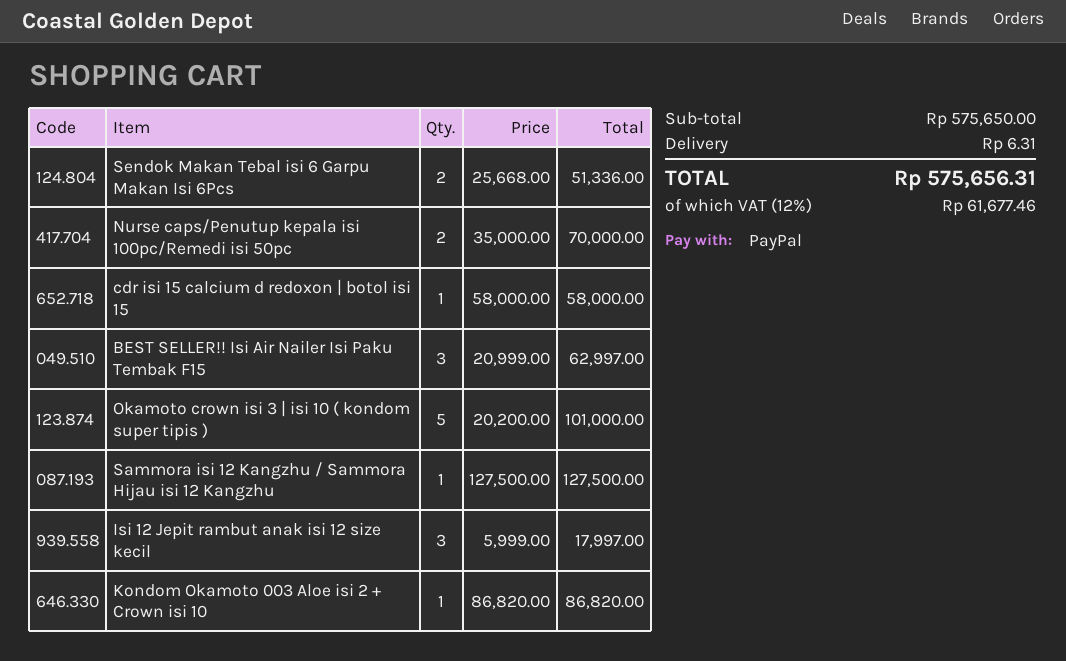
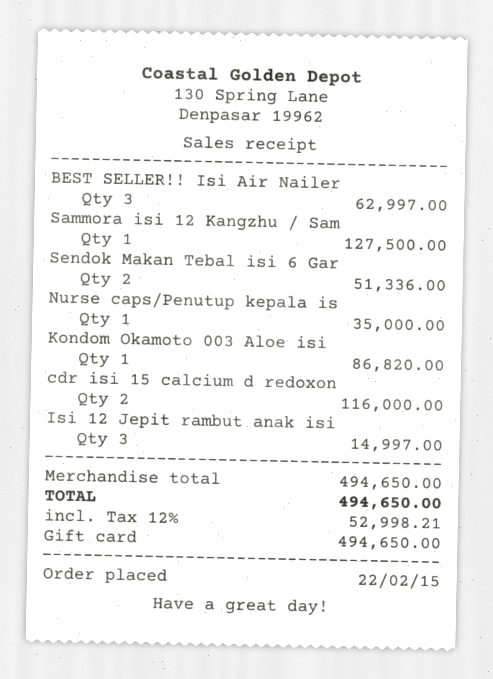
payment method: PayPal -> gift card
Nurse caps/Penutup kepala isi 100pc/Remedi isi 50pc: 2 for 70000.00 -> 1 for 35000.00
cdr isi 15 calcium d redoxon | botol isi 15: 1 for 58000.00 -> 2 for 116000.00
Okamoto crown isi 3 | isi 10 ( kondom super tipis ): 5 for 101000.00 -> none
Isi 12 Jepit rambut anak isi 12 size kecil: 3 for 17997.00 -> 3 for 14997.00
subtotal: 575650.00 -> 494650.00
shipping: 6.31 -> none
tax: 12% = 61677.46 -> 12% = 52998.21
total: 575656.31 -> 494650.00

